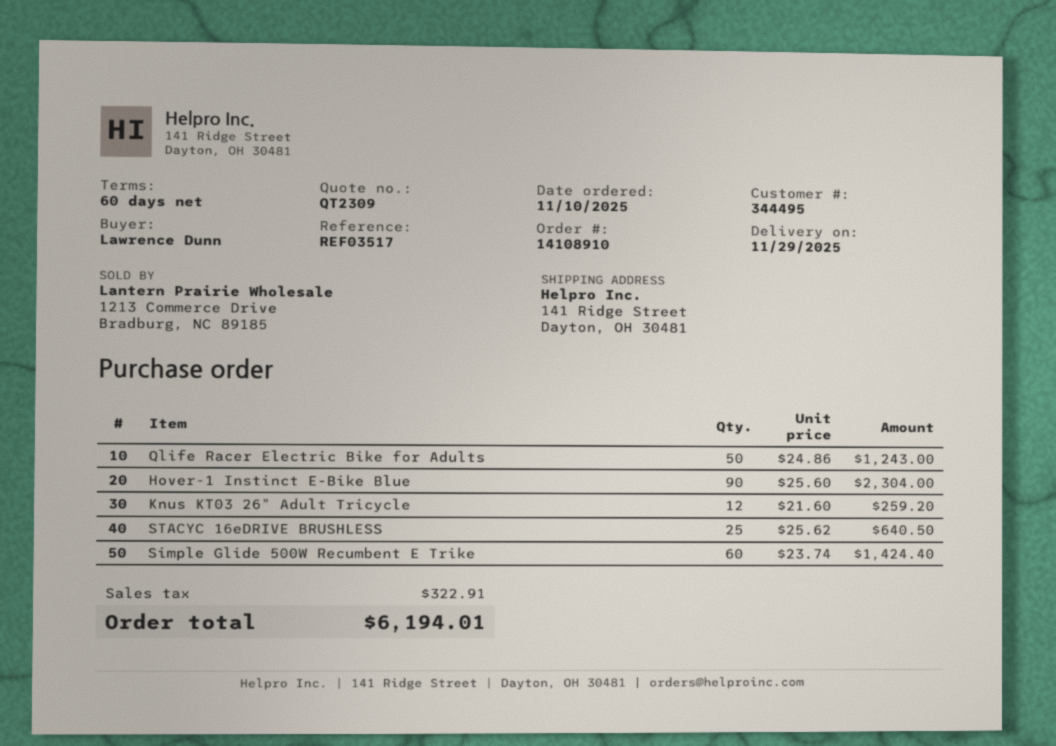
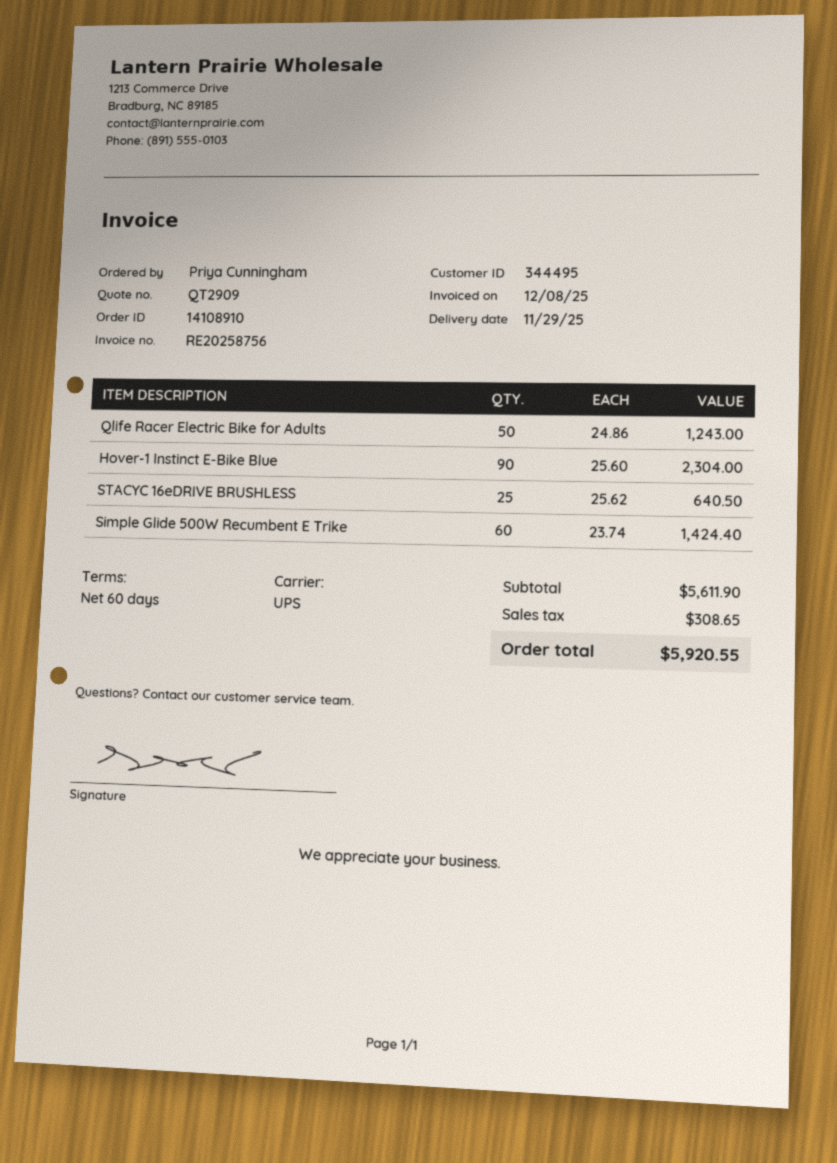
quote number: QT2309 -> QT2909
ordered by: Lawrence Dunn -> Priya Cunningham
Knus KT03 26" Adult Tricycle: 12 x 21.60 = 259.20 -> none
tax: 322.91 -> 308.65
total: 6194.01 -> 5920.55

